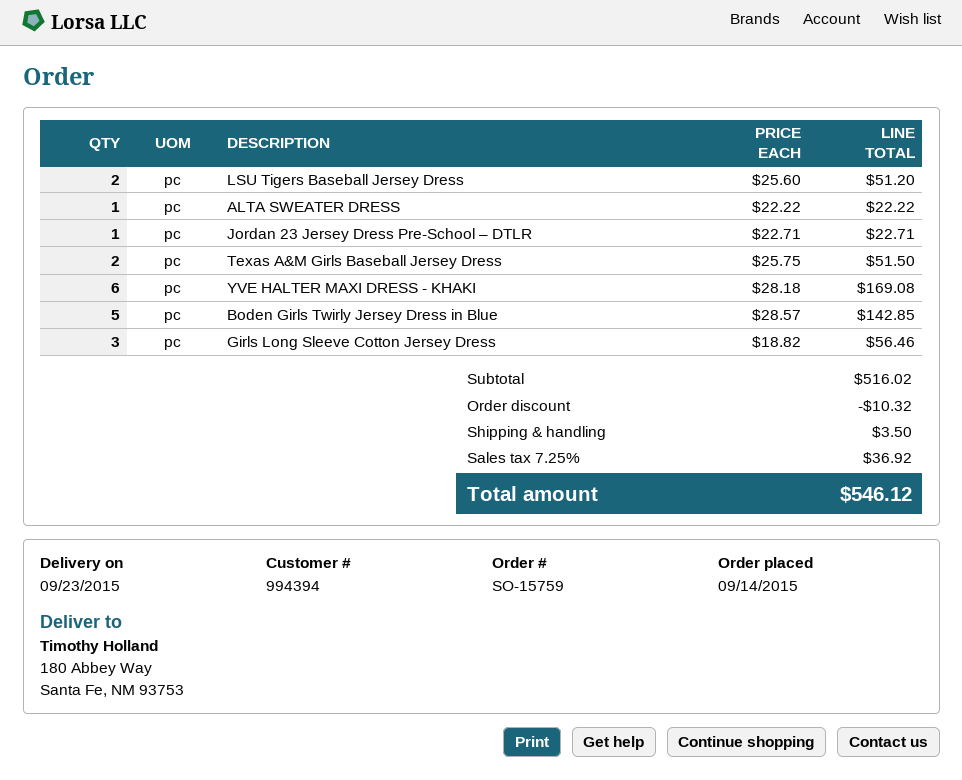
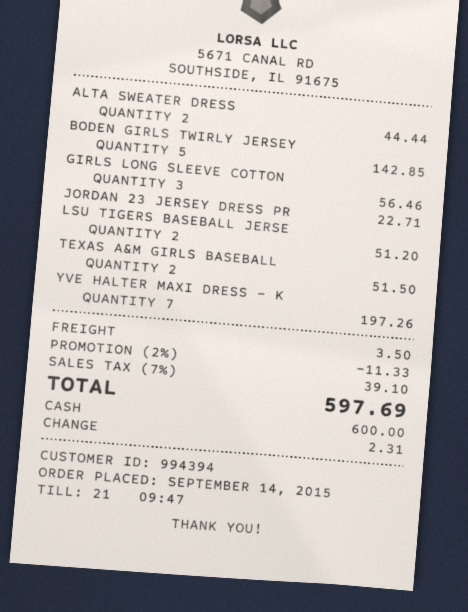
ALTA SWEATER DRESS: 1 for 22.22 -> 2 for 44.44
YVE HALTER MAXI DRESS - KHAKI: 6 for 169.08 -> 7 for 197.26
discount: 10.32 -> 11.33
tax: 7.25% = 36.92 -> 7% = 39.10
total: 546.12 -> 597.69

